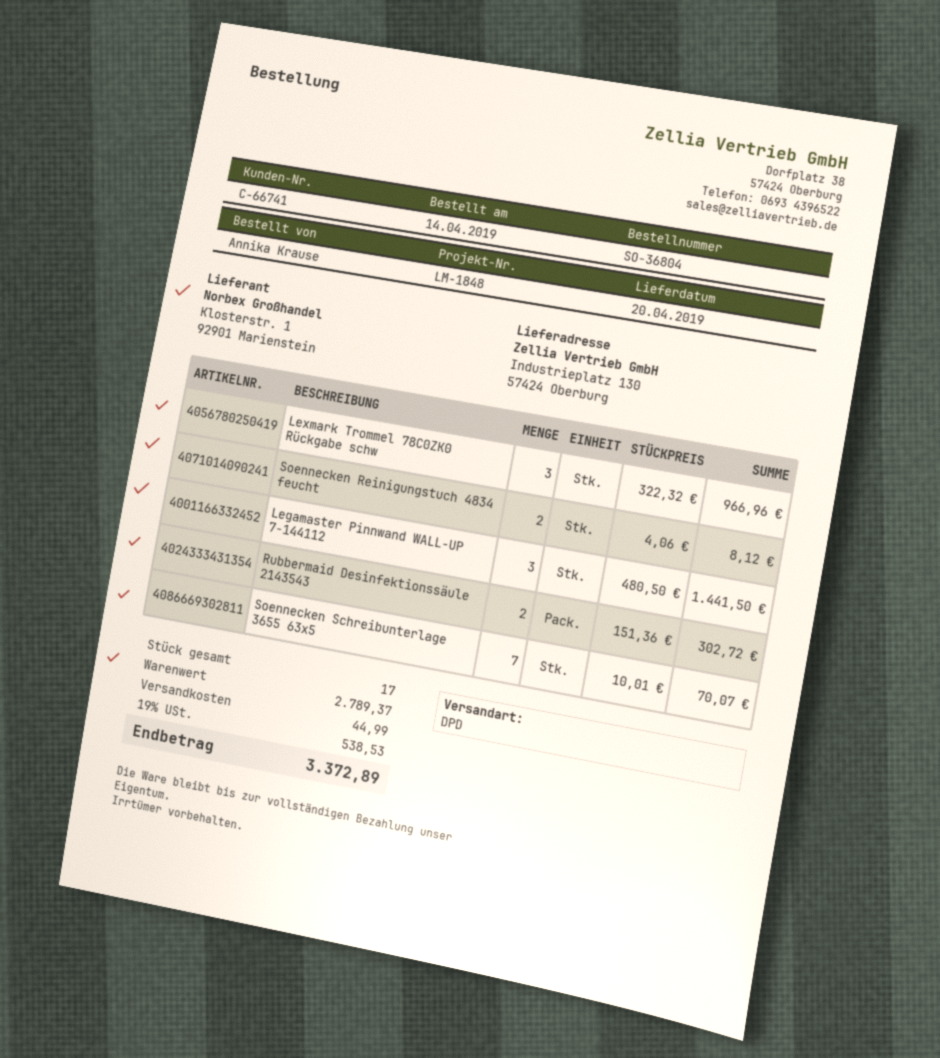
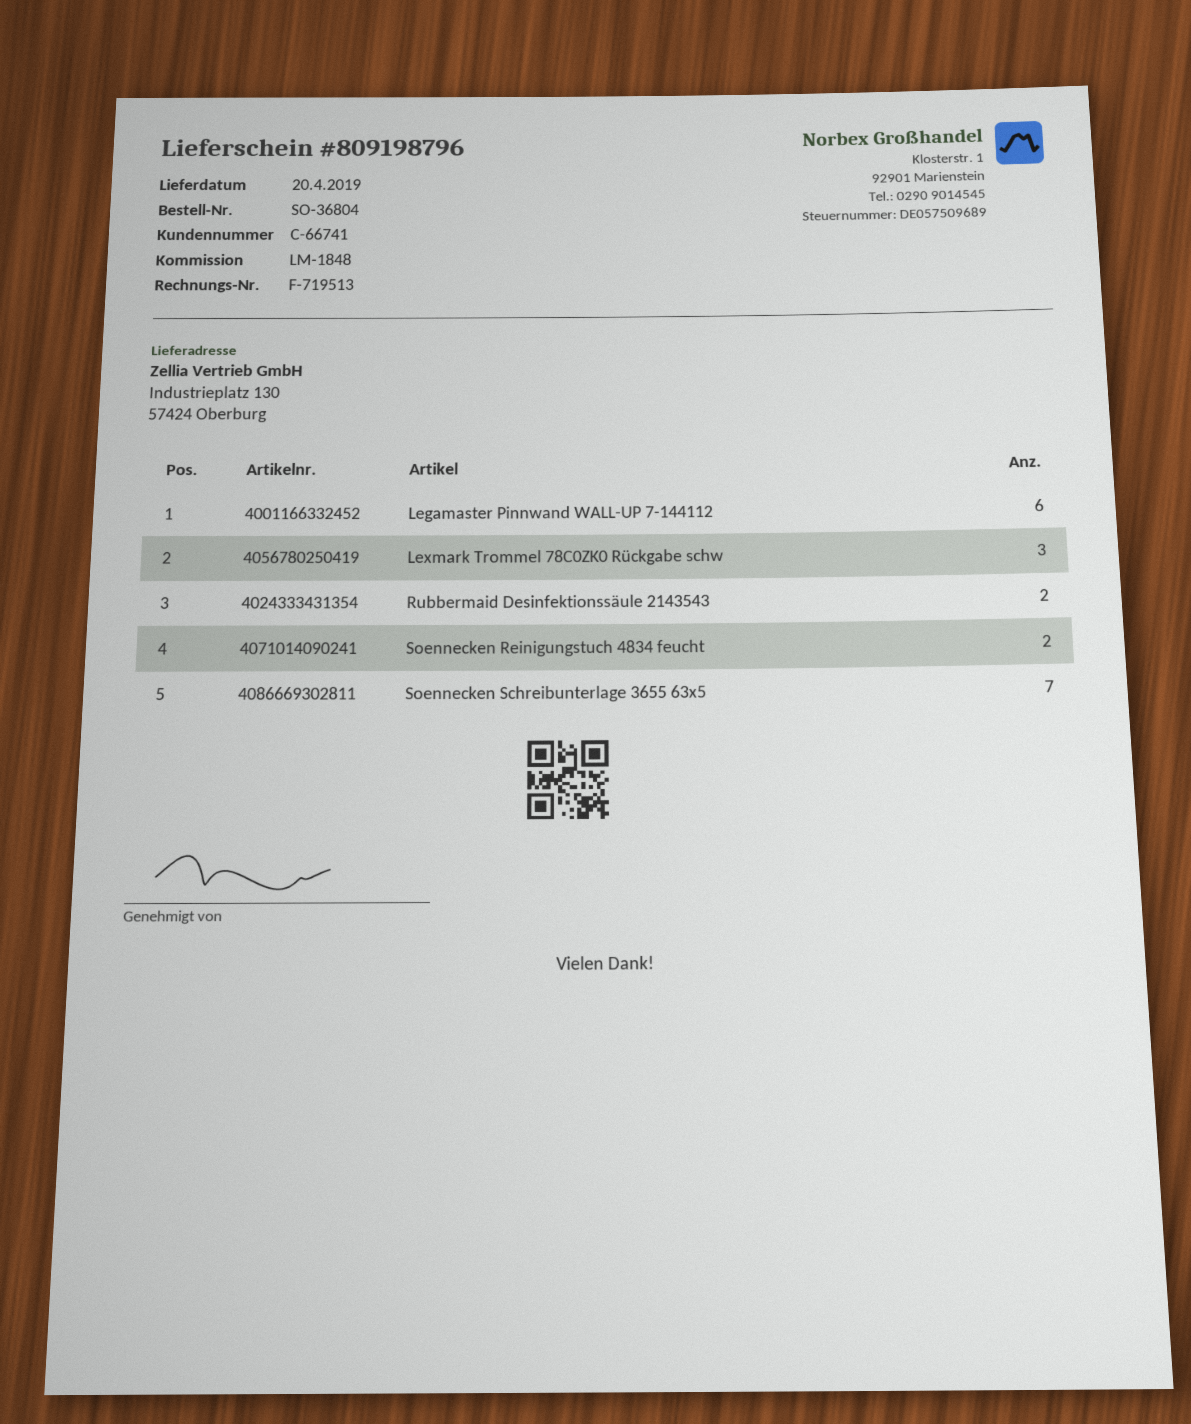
Legamaster Pinnwand WALL-UP 7-144112: 3 -> 6

